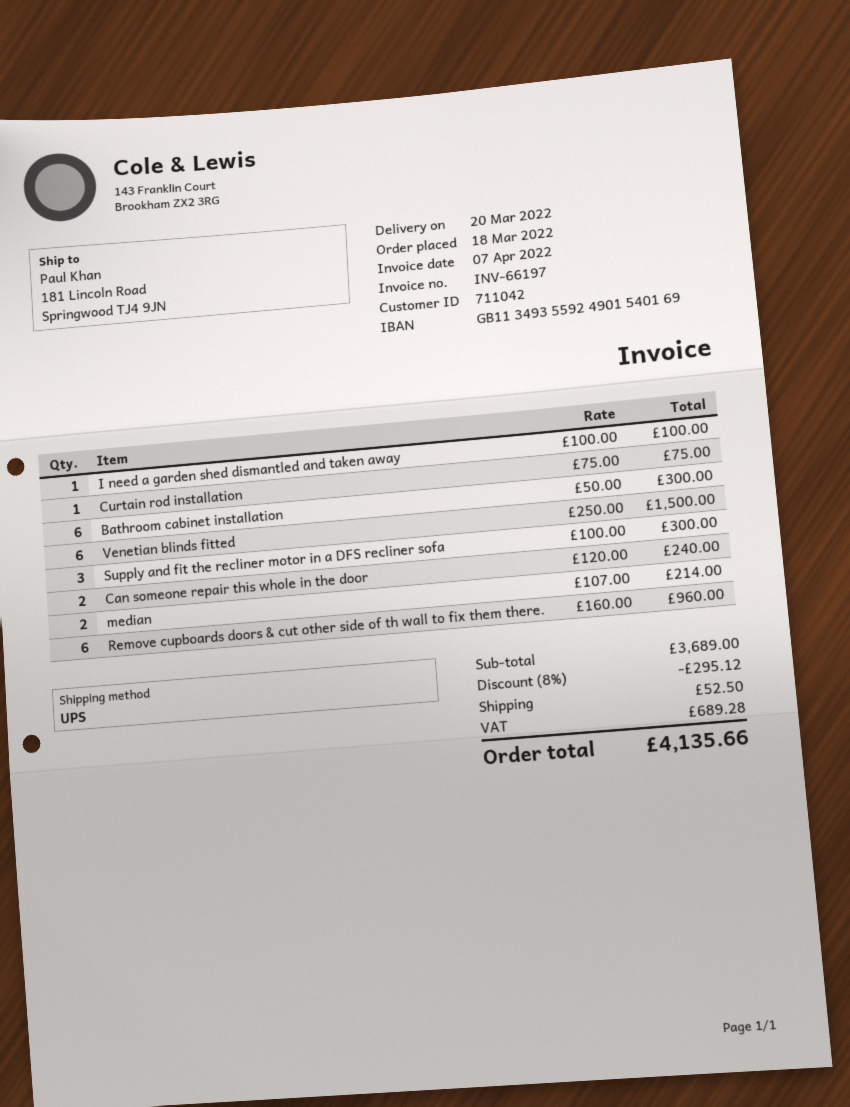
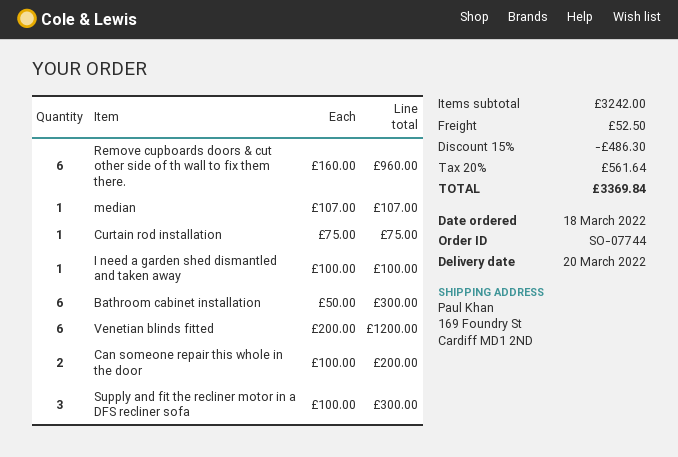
ship to: 181 Lincoln Road, Springwood TJ4 9JN -> 169 Foundry St, Cardiff MD1 2ND
Venetian blinds fitted: 6 x 250.00 = 1500.00 -> 6 x 200.00 = 1200.00
Can someone repair this whole in the door: 2 x 120.00 = 240.00 -> 2 x 100.00 = 200.00
median: 2 x 107.00 = 214.00 -> 1 x 107.00 = 107.00
subtotal: 3689.00 -> 3242.00
discount: 8% = 295.12 -> 15% = 486.30
tax: 689.28 -> 561.64
total: 4135.66 -> 3369.84

